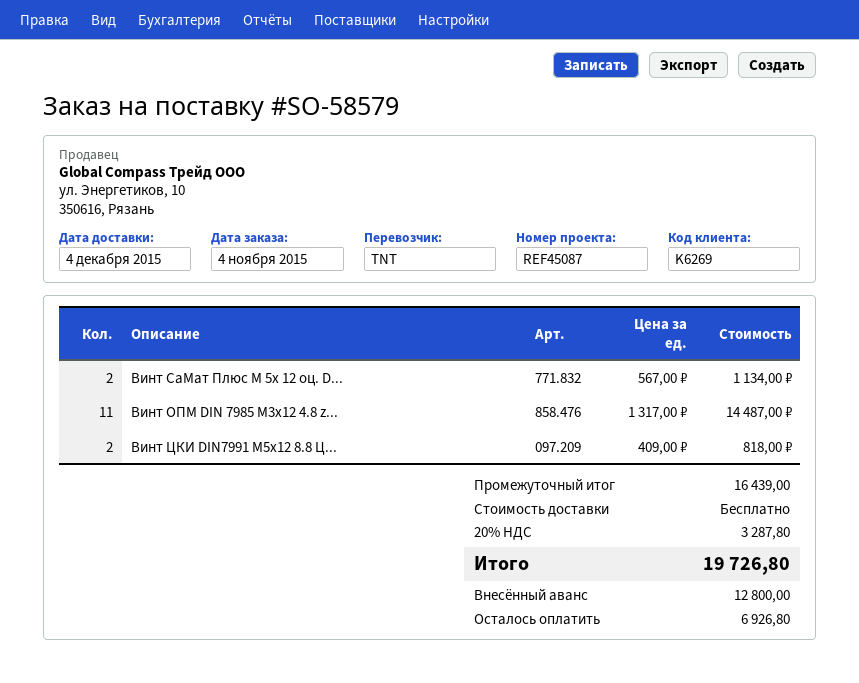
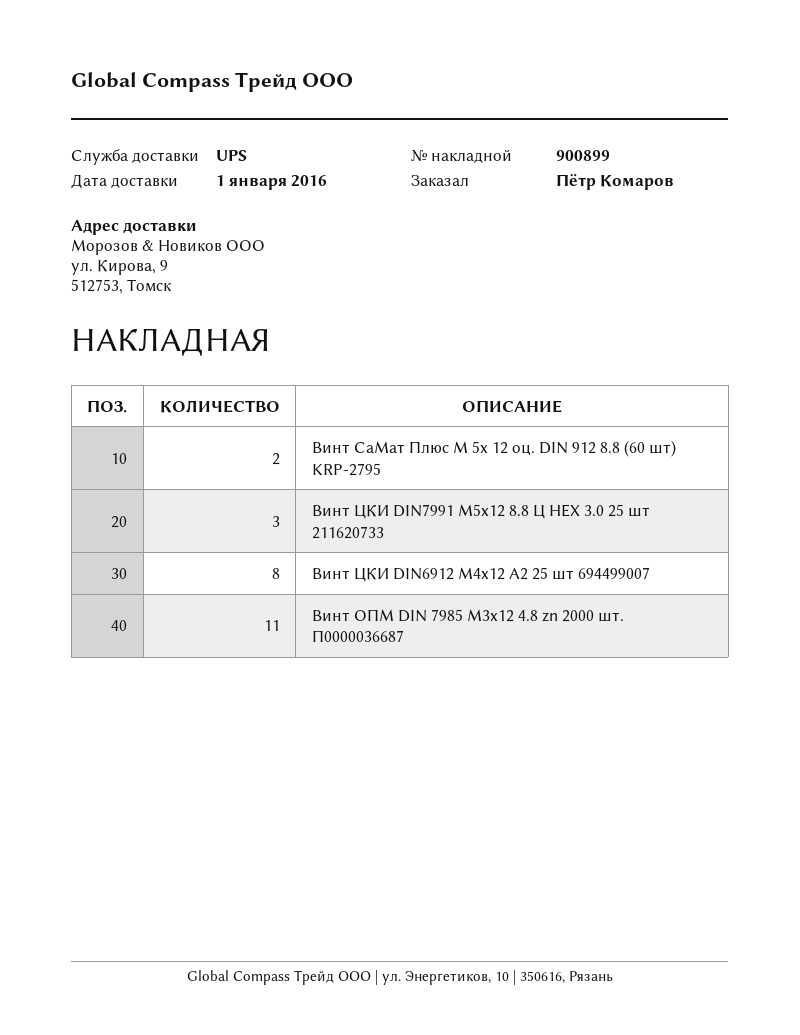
delivery date: 2015-12-04 -> 2016-01-01
shipping method: TNT -> UPS
Винт ЦКИ DIN7991 М5x12 8.8 Ц...: 2 -> 3
Винт ЦКИ DIN6912 М4x12 A2 25 шт 694499007: none -> 8

